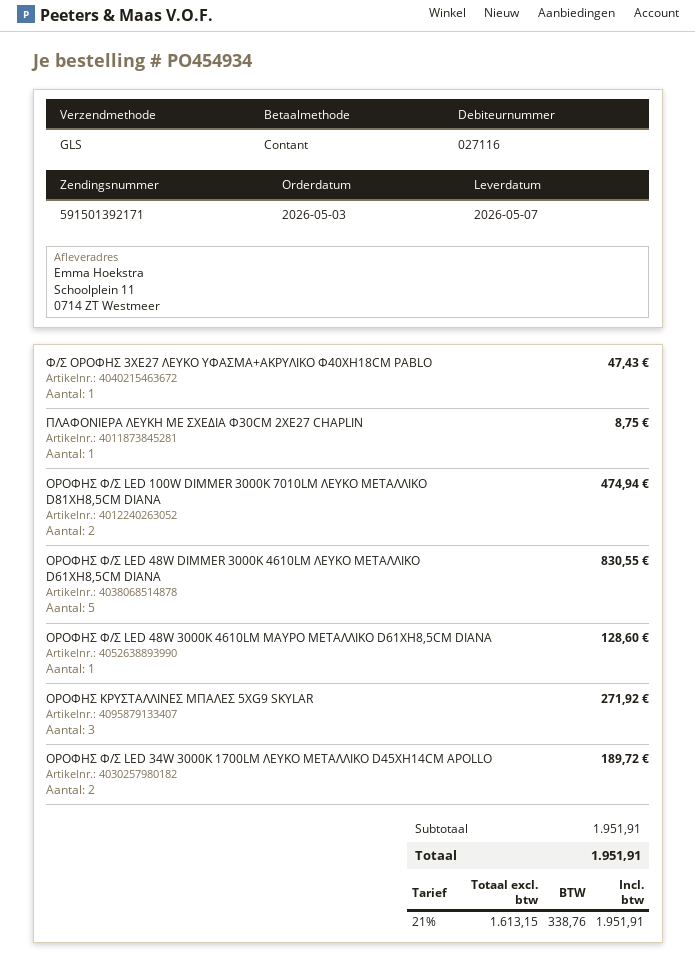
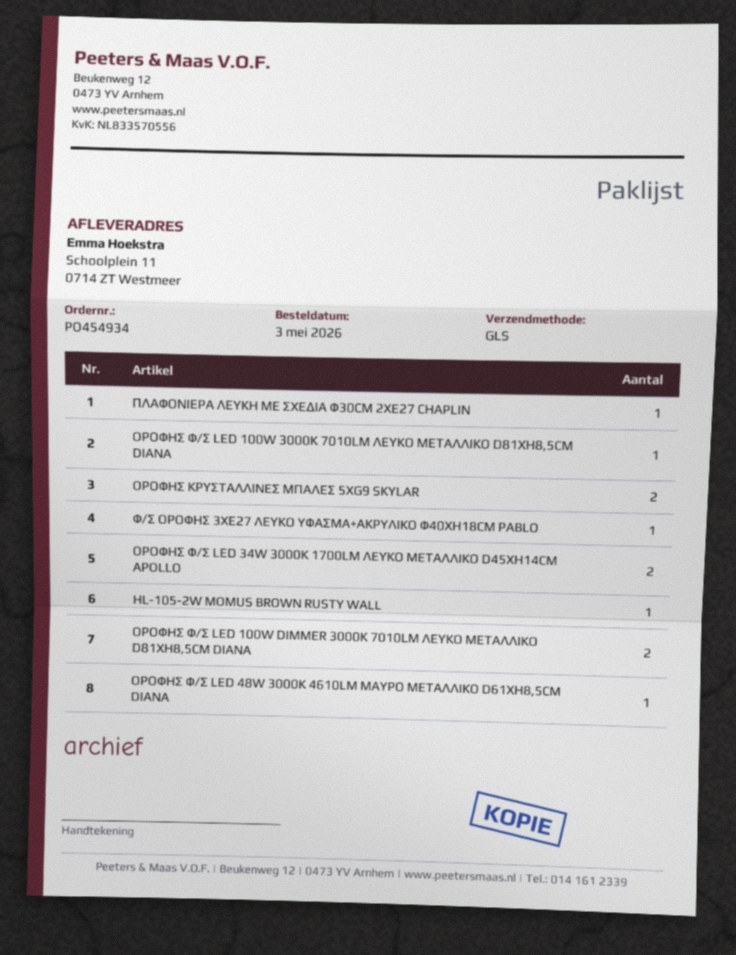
ΟΡΟΦΗΣ Φ/Σ LED 48W DIMMER 3000K 4610LM ΛΕΥΚΟ ΜΕΤΑΛΛΙΚΟ D61XH8,5CM DIANA: 5 -> none
ΟΡΟΦΗΣ ΚΡΥΣΤΑΛΛΙΝΕΣ ΜΠΑΛΕΣ 5ΧG9 SKYLAR: 3 -> 2
ΟΡΟΦΗΣ Φ/Σ LED 100W 3000K 7010LM ΛΕΥΚΟ ΜΕΤΑΛΛΙΚΟ D81XH8,5CM DIANA: none -> 1
HL-105-2W MOMUS BROWN RUSTY WALL: none -> 1

